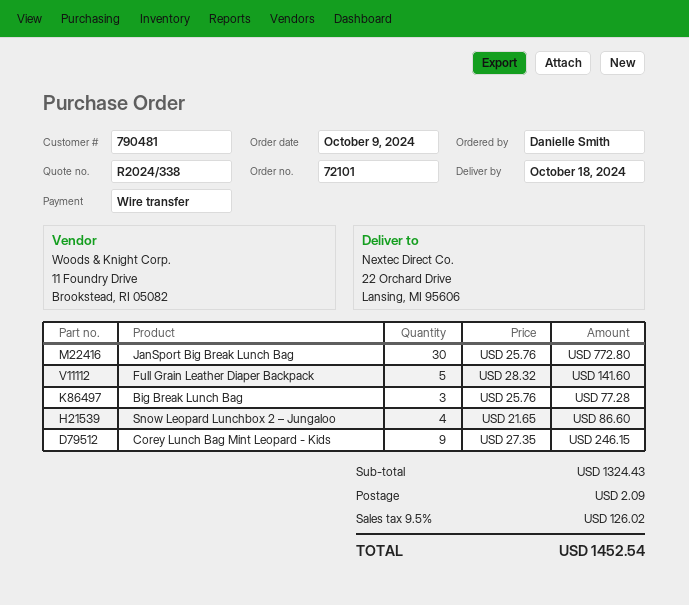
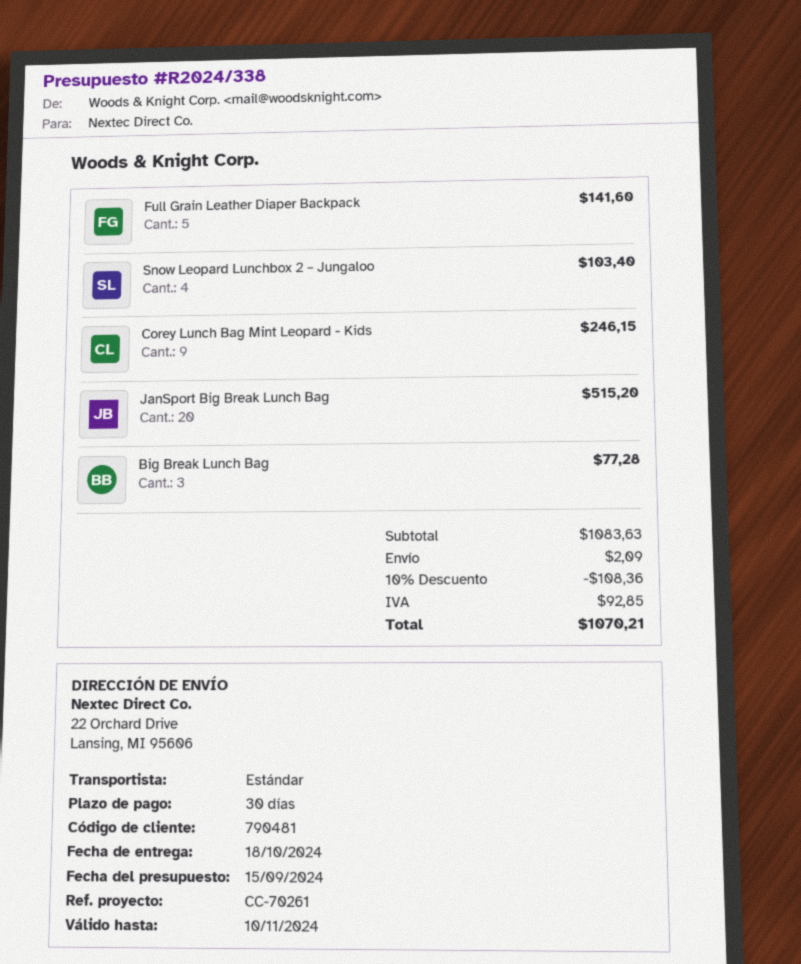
JanSport Big Break Lunch Bag: 30 for 772.80 -> 20 for 515.20
Snow Leopard Lunchbox 2 – Jungaloo: 4 for 86.60 -> 4 for 103.40
subtotal: 1324.43 -> 1083.63
discount: none -> 10% = 108.36
tax: 126.02 -> 92.85
total: 1452.54 -> 1070.21

